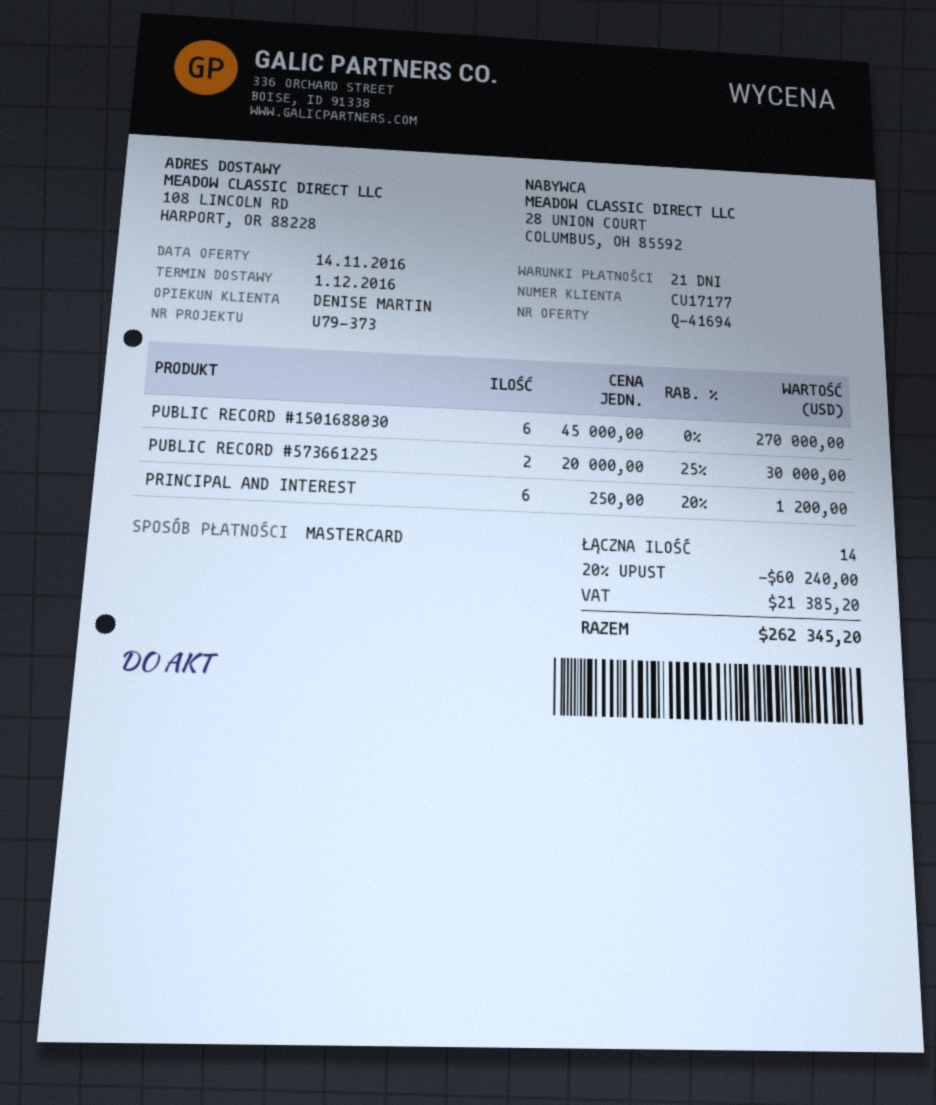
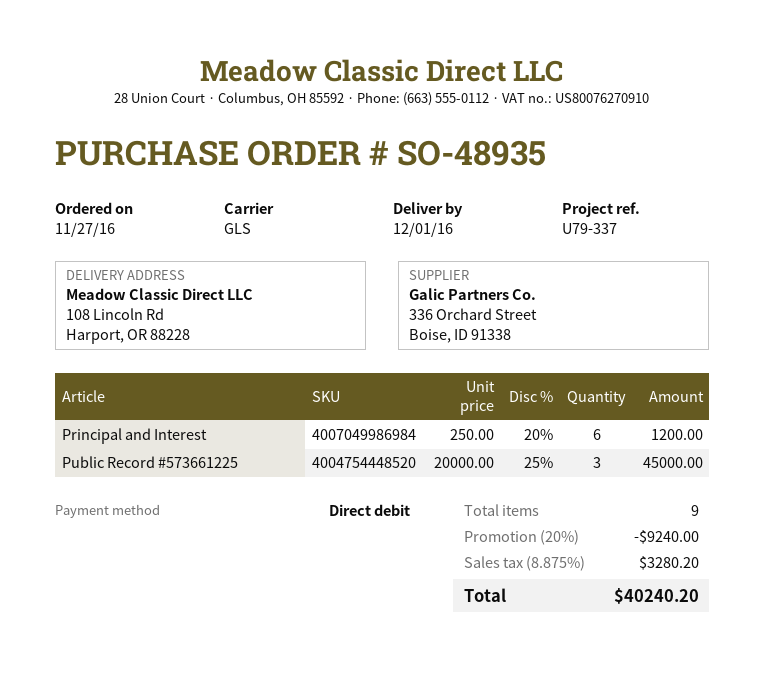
reference: U79-373 -> U79-337
payment method: Mastercard -> direct debit
PUBLIC RECORD #1501688030: 6 x 45000.00 = 270000.00 -> none
PUBLIC RECORD #573661225: 2 x 20000.00 - 25% = 30000.00 -> 3 x 20000.00 - 25% = 45000.00
total quantity: 14 -> 9
discount: 20% = 60240.00 -> 20% = 9240.00
tax: 21385.20 -> 3280.20
total: 262345.20 -> 40240.20

